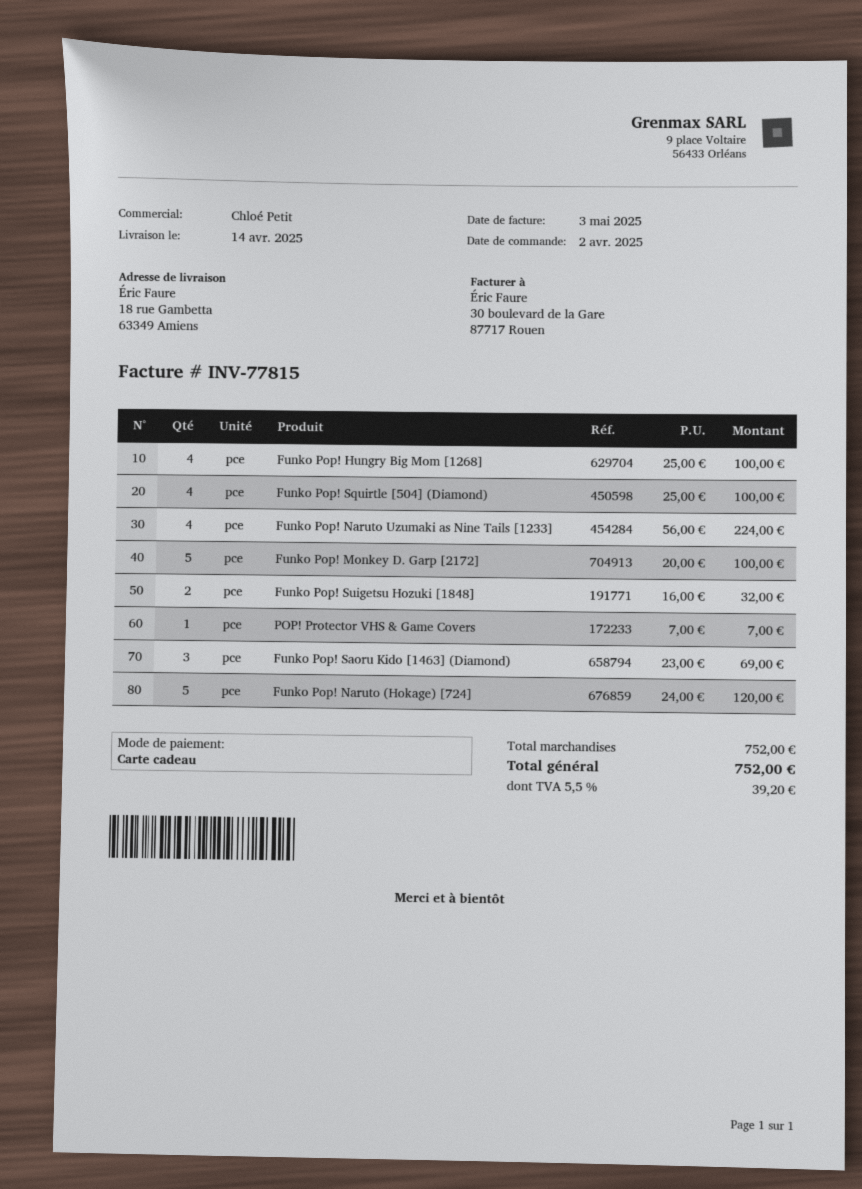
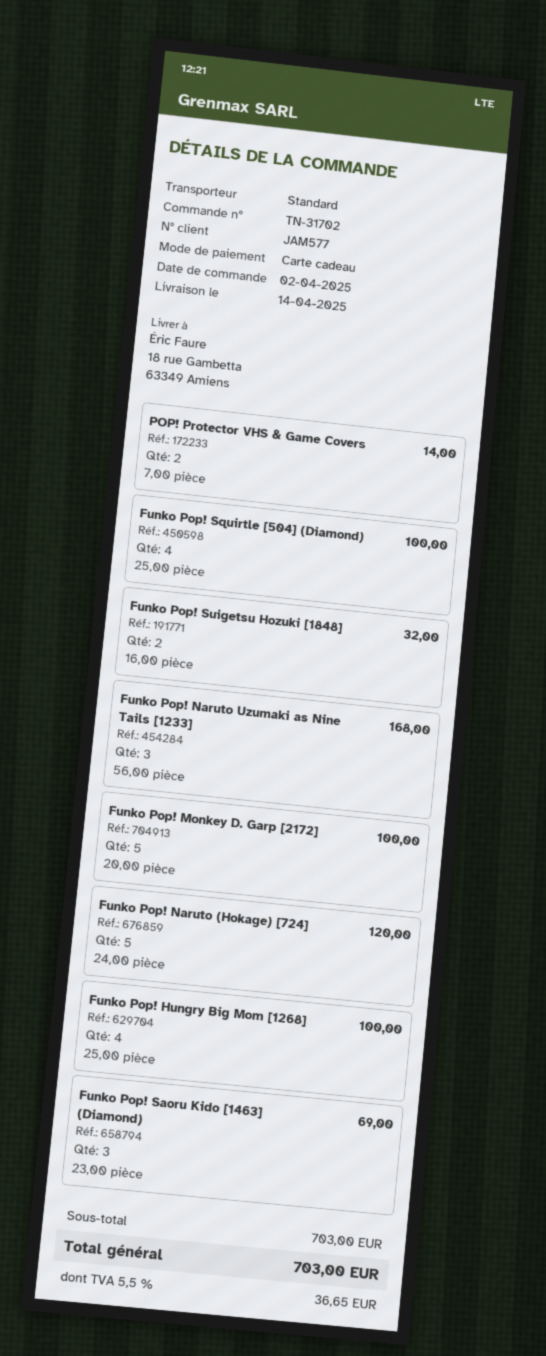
Funko Pop! Naruto Uzumaki as Nine Tails [1233]: 4 x 56.00 = 224.00 -> 3 x 56.00 = 168.00
POP! Protector VHS & Game Covers: 1 x 7.00 = 7.00 -> 2 x 7.00 = 14.00
subtotal: 752.00 -> 703.00
tax: 5.5% = 39.20 -> 5.5% = 36.65
total: 752.00 -> 703.00

